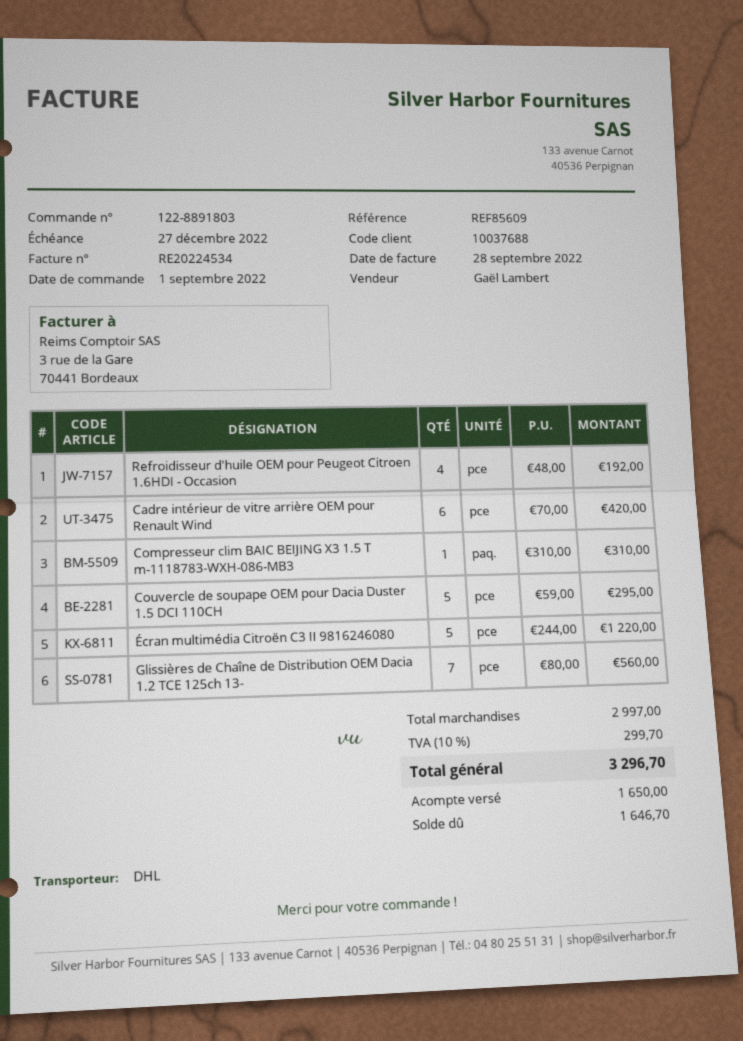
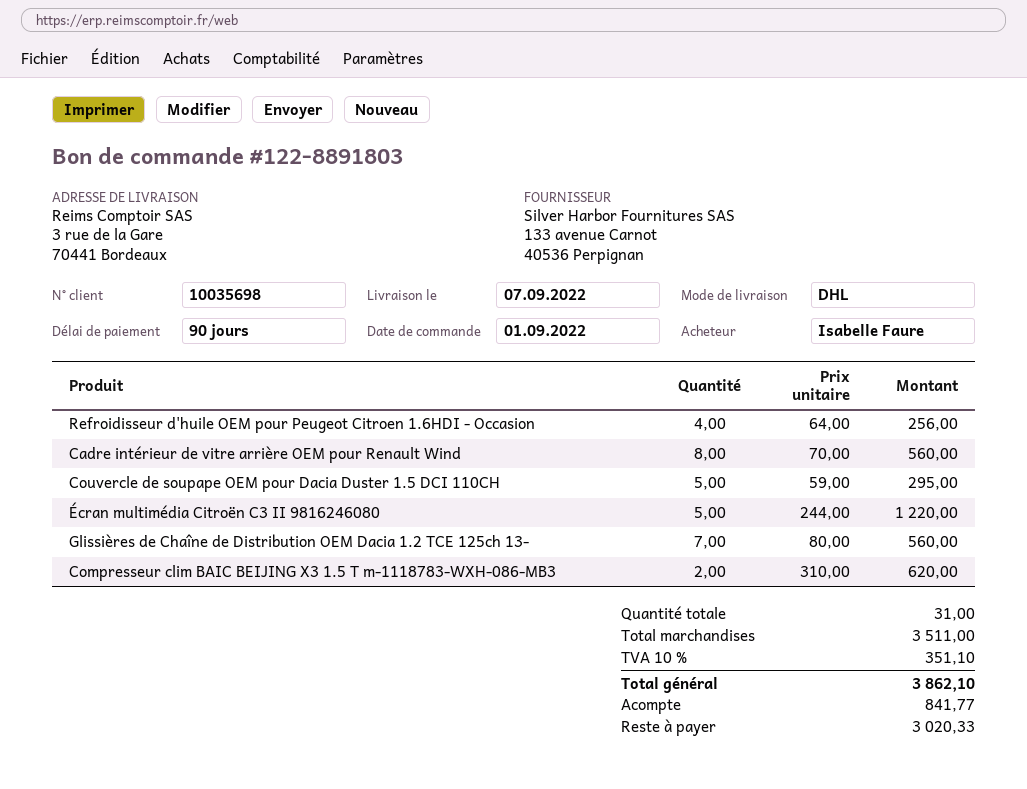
customer number: 10037688 -> 10035698
Refroidisseur d'huile OEM pour Peugeot Citroen 1.6HDI - Occasion: 4 x 48.00 = 192.00 -> 4 x 64.00 = 256.00
Cadre intérieur de vitre arrière OEM pour Renault Wind: 6 x 70.00 = 420.00 -> 8 x 70.00 = 560.00
Compresseur clim BAIC BEIJING X3 1.5 T m-1118783-WXH-086-MB3: 1 x 310.00 = 310.00 -> 2 x 310.00 = 620.00
subtotal: 2997.00 -> 3511.00
tax: 10% = 299.70 -> 10% = 351.10
total: 3296.70 -> 3862.10
deposit: 1650.00 -> 841.77
balance: 1646.70 -> 3020.33

